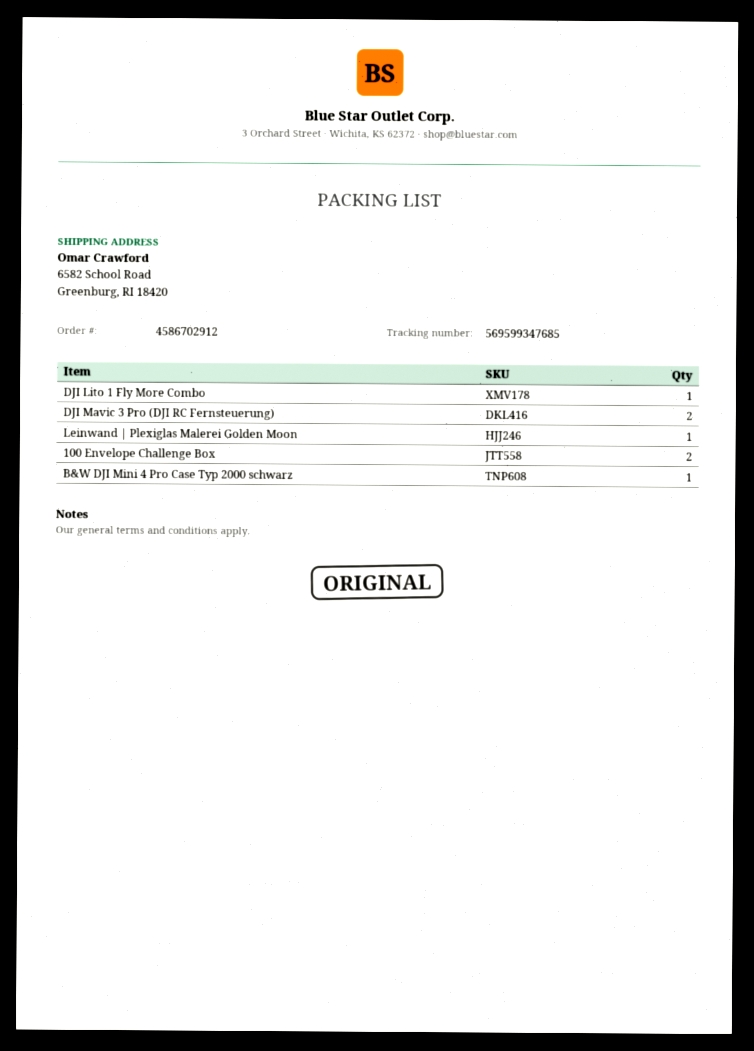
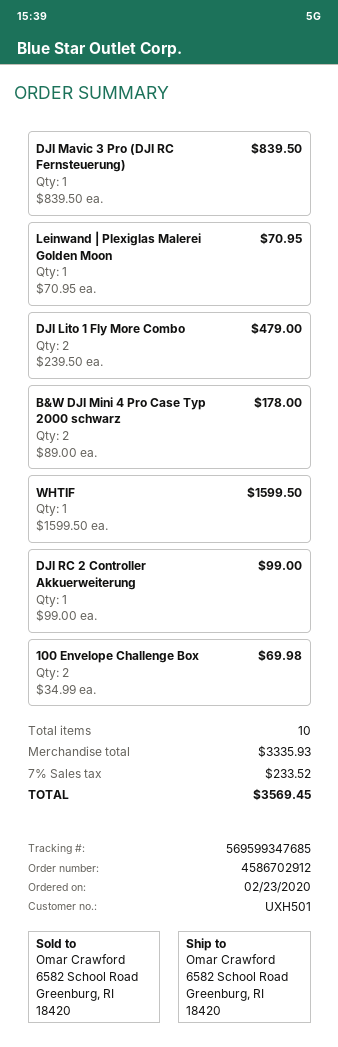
DJI Lito 1 Fly More Combo: 1 -> 2
DJI Mavic 3 Pro (DJI RC Fernsteuerung): 2 -> 1
B&W DJI Mini 4 Pro Case Typ 2000 schwarz: 1 -> 2
WHTIF: none -> 1
DJI RC 2 Controller Akkuerweiterung: none -> 1

